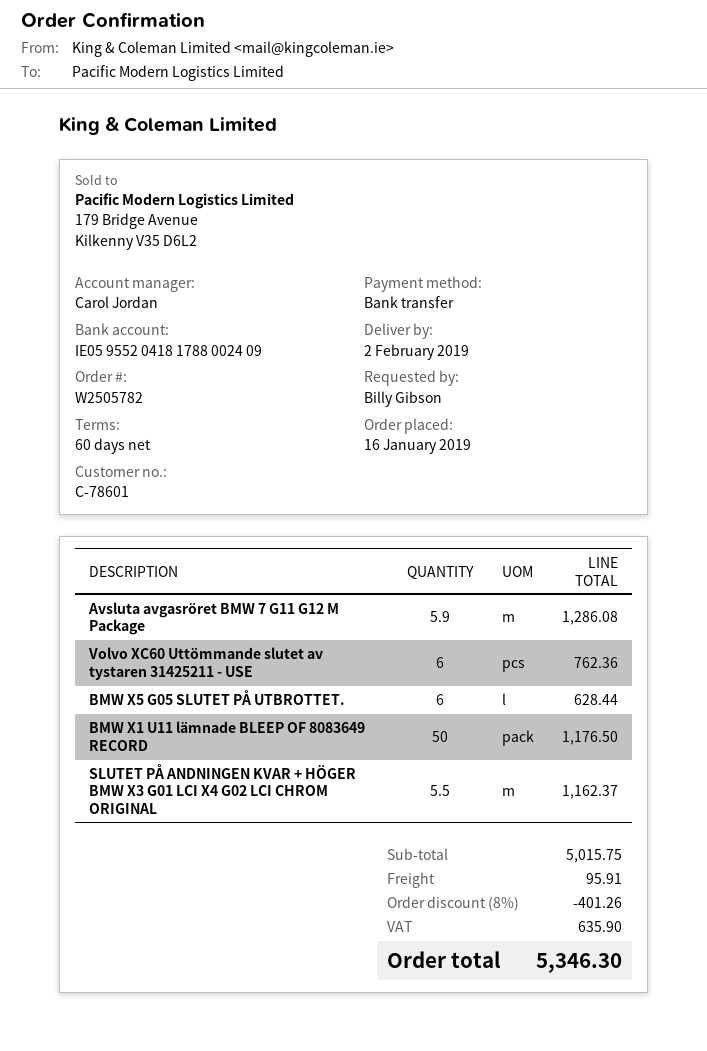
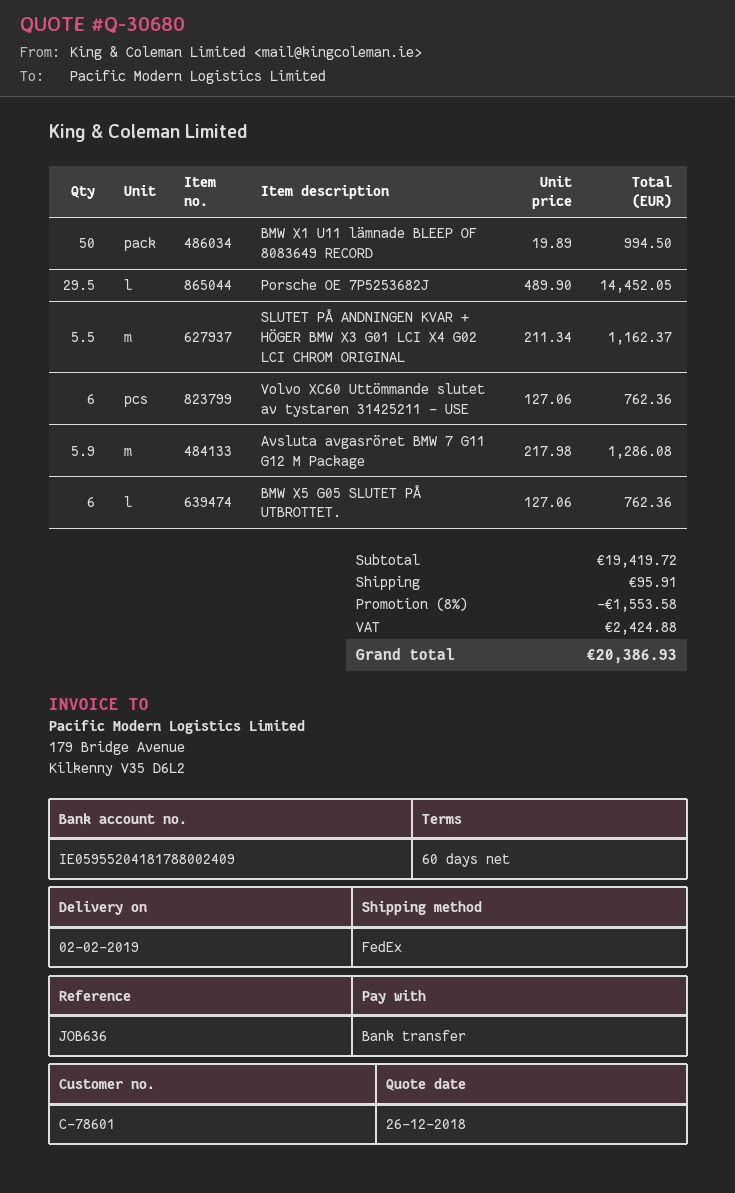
BMW X5 G05 SLUTET PÅ UTBROTTET.: 6 for 628.44 -> 6 for 762.36
BMW X1 U11 lämnade BLEEP OF 8083649 RECORD: 50 for 1176.50 -> 50 for 994.50
Porsche OE 7P5253682J: none -> 29.5 for 14452.05
subtotal: 5015.75 -> 19419.72
discount: 8% = 401.26 -> 8% = 1553.58
tax: 635.90 -> 2424.88
total: 5346.30 -> 20386.93

